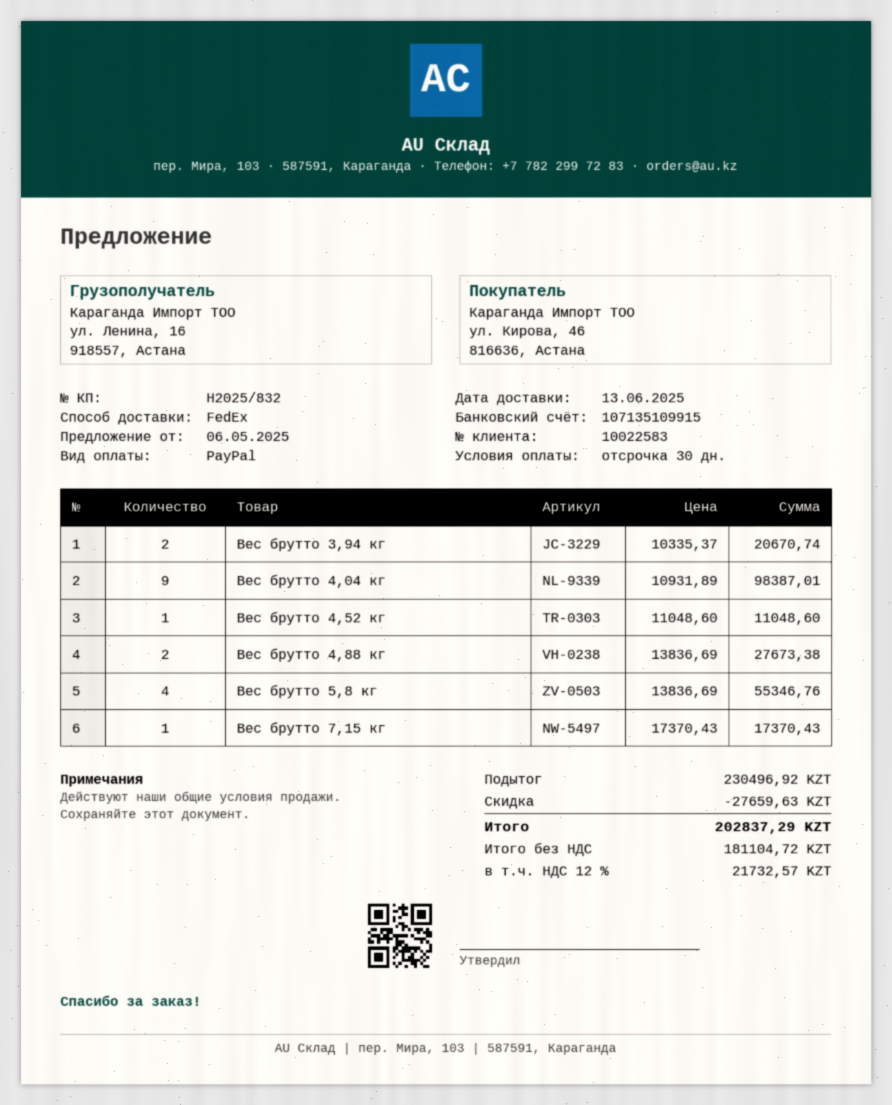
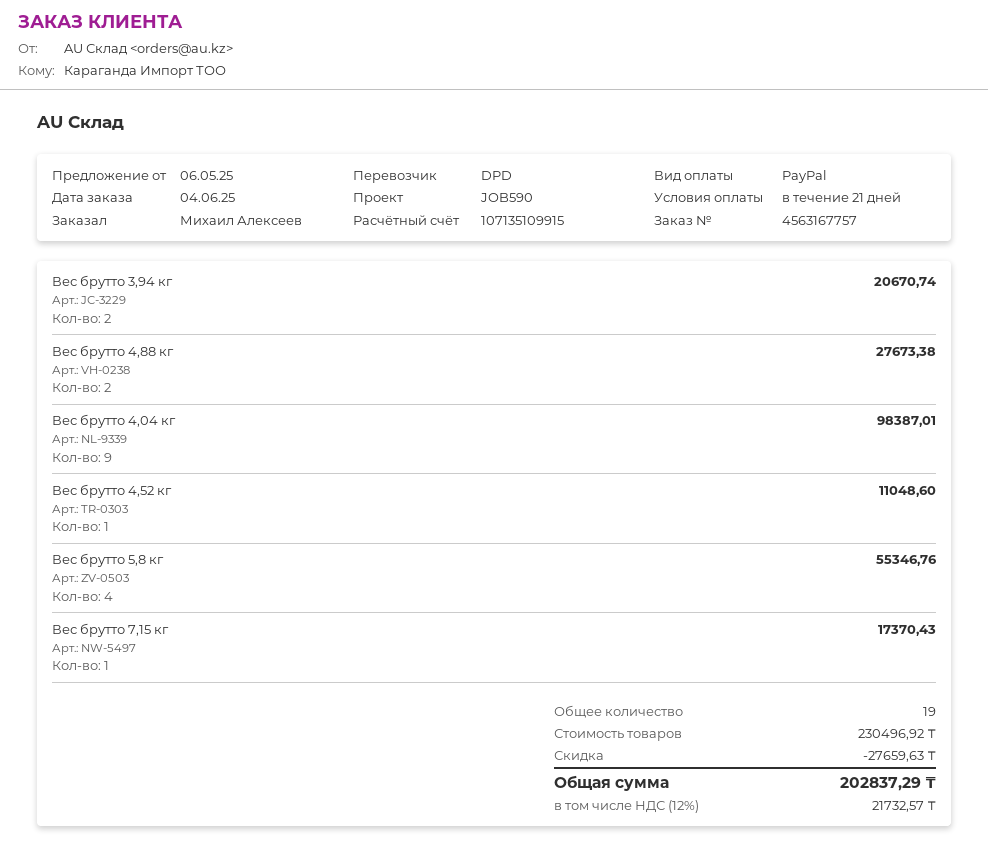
payment terms: 30 days -> 21 days
shipping method: FedEx -> DPD

